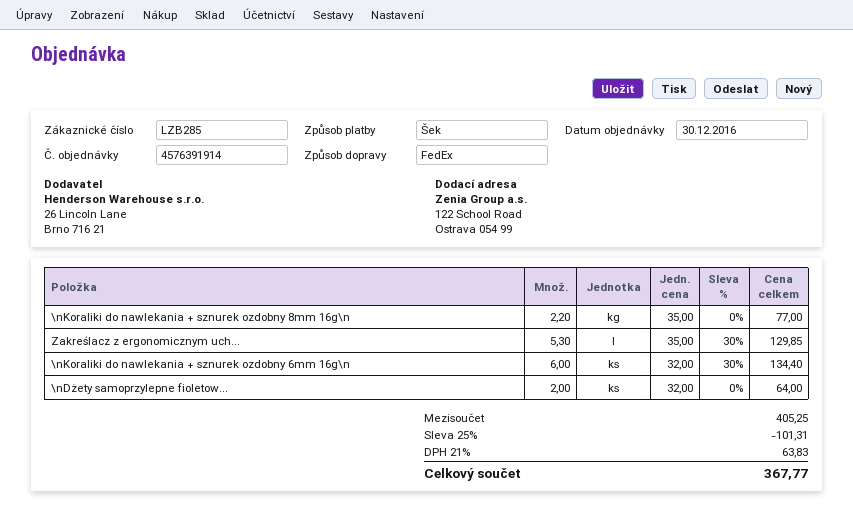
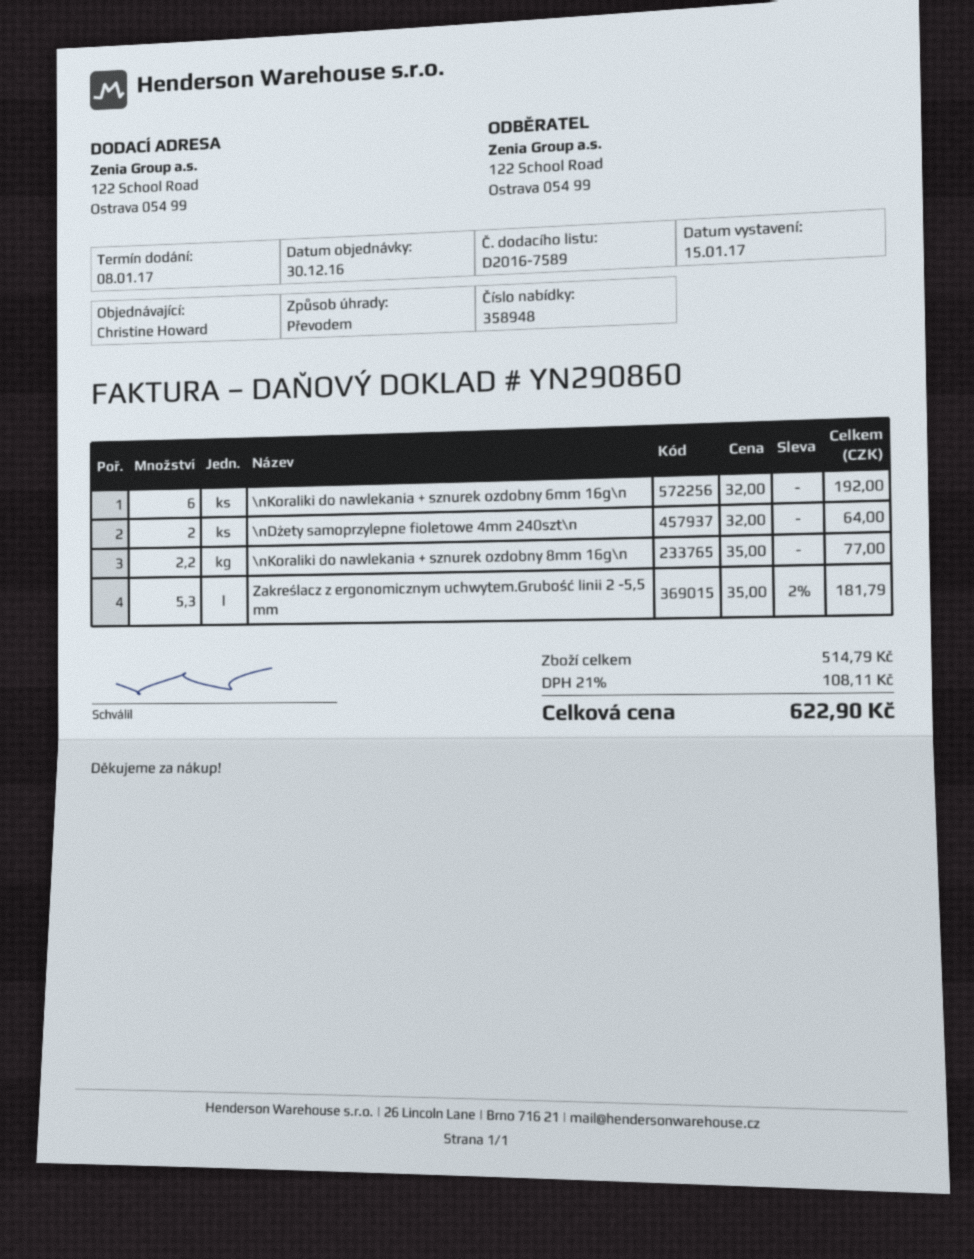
payment method: cheque -> bank transfer
Zakreślacz z ergonomicznym uch...: 5.3 x 35.00 - 30% = 129.85 -> 5.3 x 35.00 - 2% = 181.79
\nKoraliki do nawlekania + sznurek ozdobny 6mm 16g\n: 6 x 32.00 - 30% = 134.40 -> 6 x 32.00 = 192.00
subtotal: 405.25 -> 514.79
discount: 25% = 101.31 -> none
tax: 21% = 63.83 -> 21% = 108.11
total: 367.77 -> 622.90

